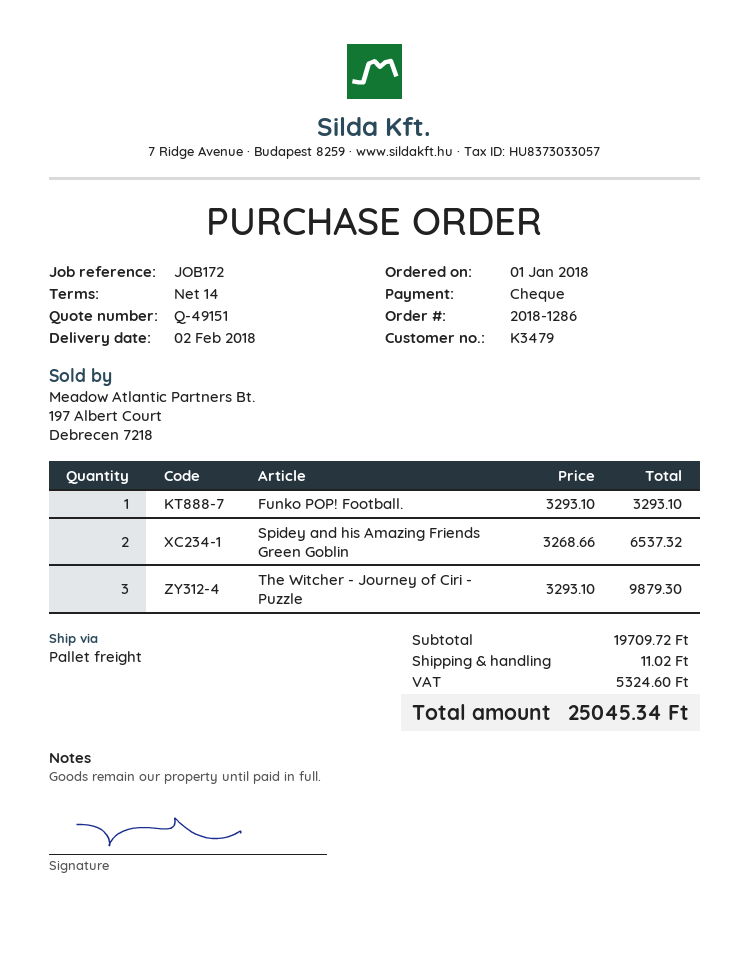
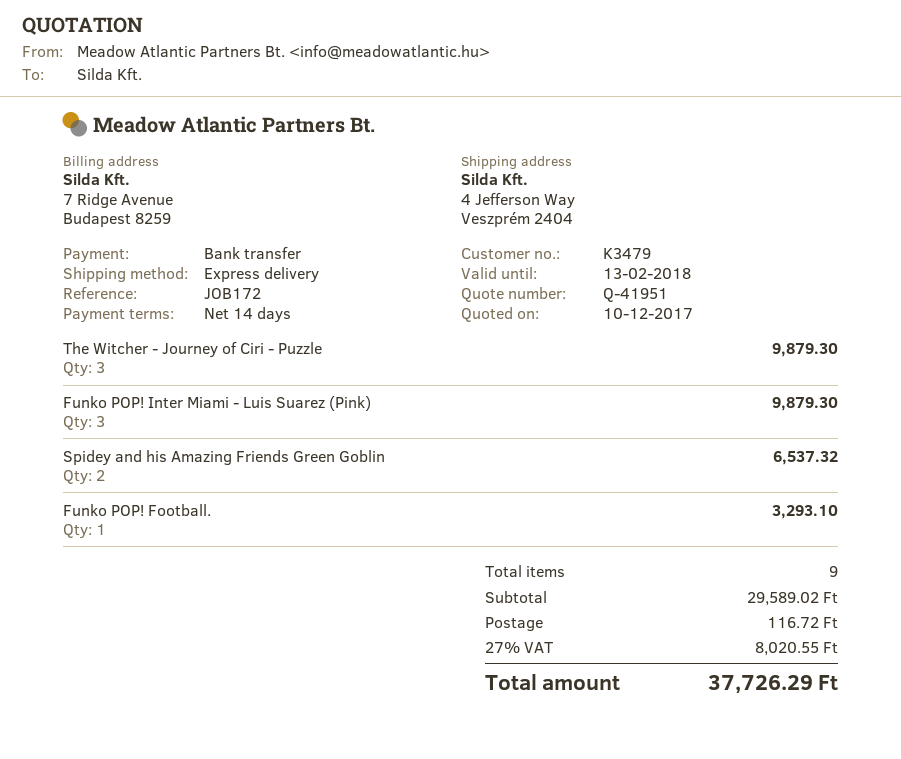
quote number: Q-49151 -> Q-41951
payment method: cheque -> bank transfer
shipping method: pallet freight -> express
Funko POP! Inter Miami - Luis Suarez (Pink): none -> 3 for 9879.30
subtotal: 19709.72 -> 29589.02
shipping: 11.02 -> 116.72
tax: 5324.60 -> 8020.55
total: 25045.34 -> 37726.29

